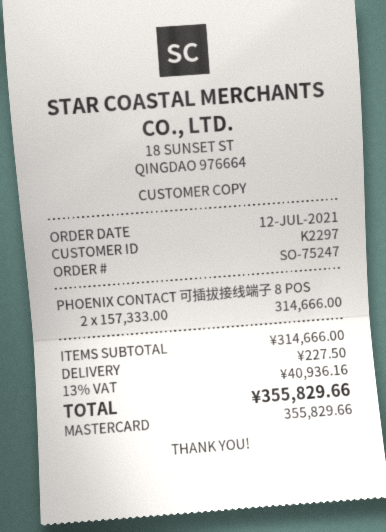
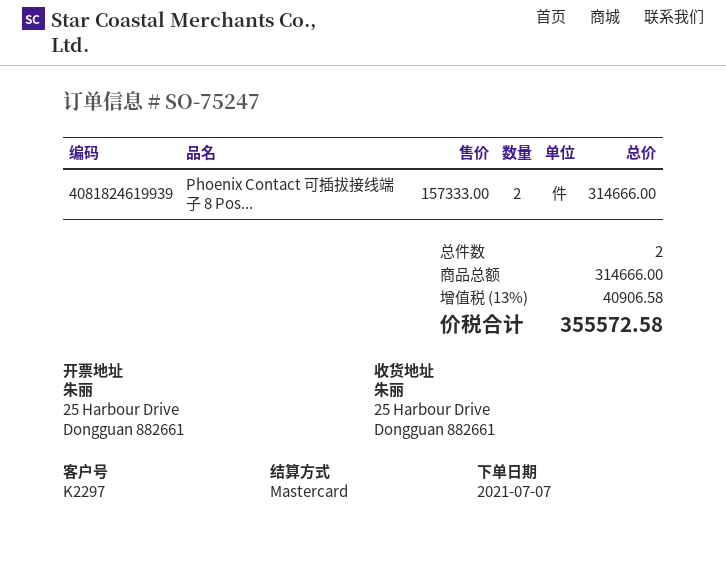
order date: 2021-07-12 -> 2021-07-07
shipping: 227.50 -> none
tax: 13% = 40936.16 -> 13% = 40906.58
total: 355829.66 -> 355572.58

